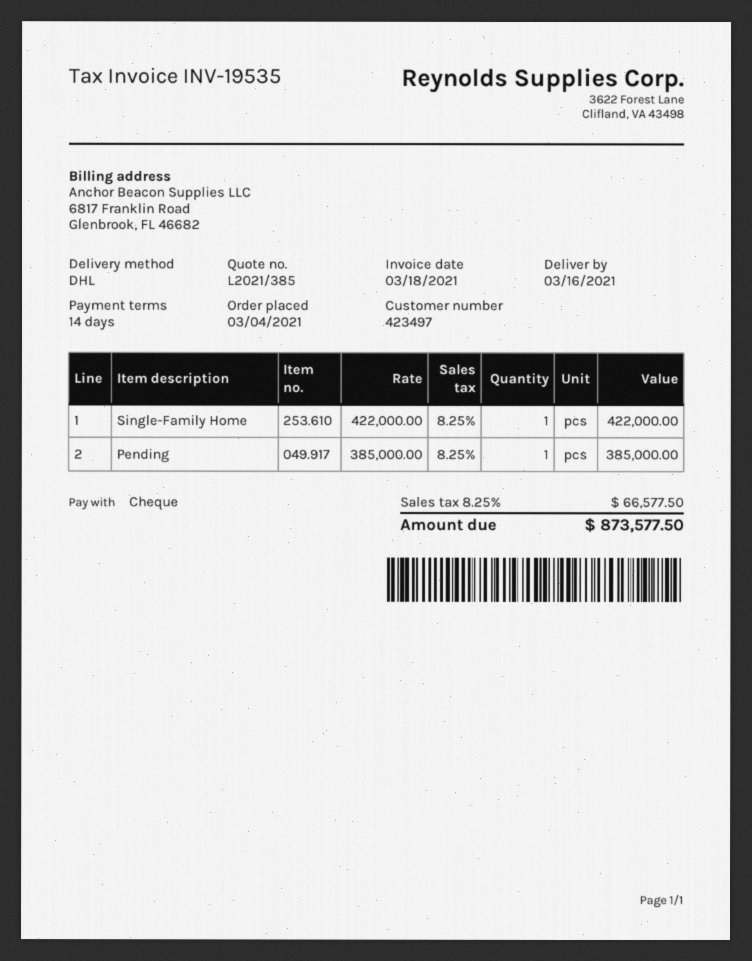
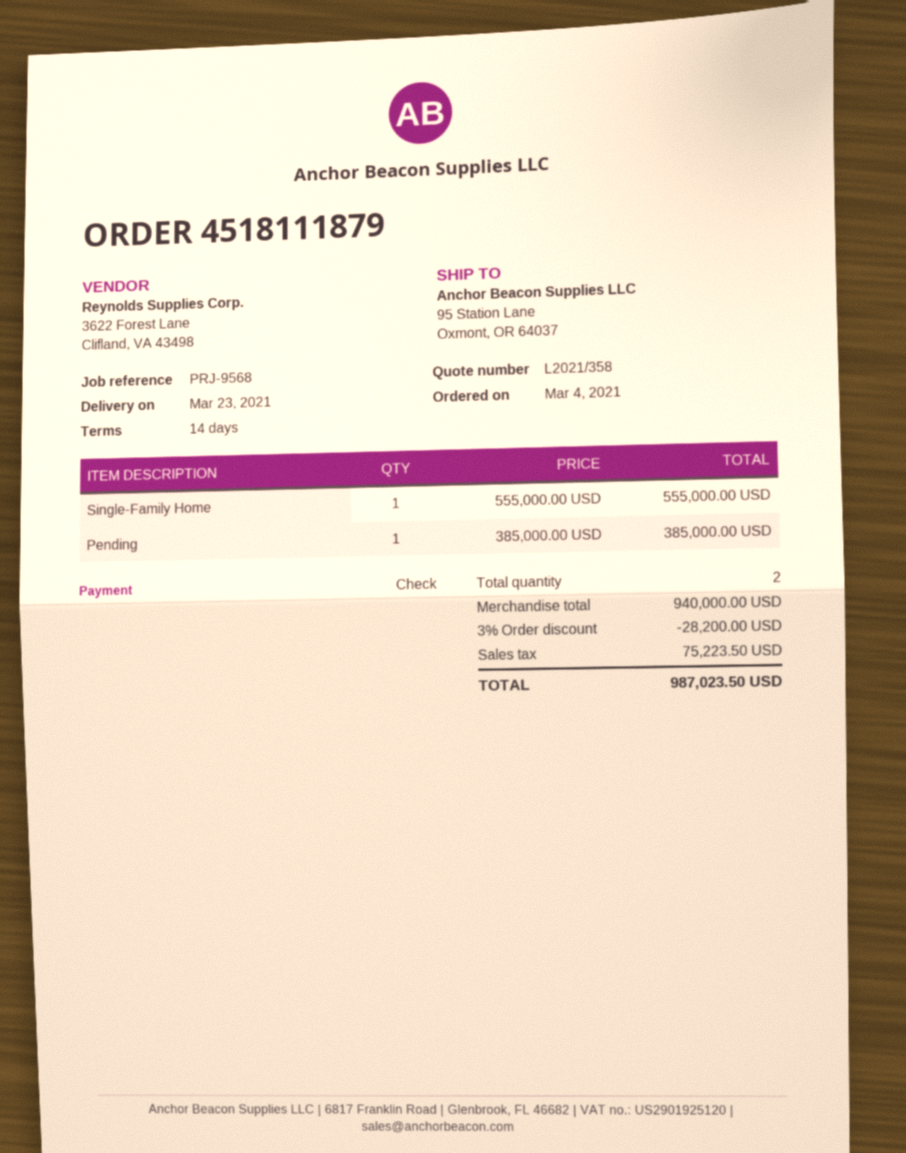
quote number: L2021/385 -> L2021/358
delivery date: 2021-03-16 -> 2021-03-23
Single-Family Home: 1 x 422000.00 = 422000.00 -> 1 x 555000.00 = 555000.00
discount: none -> 3% = 28200.00
tax: 66577.50 -> 75223.50
total: 873577.50 -> 987023.50

